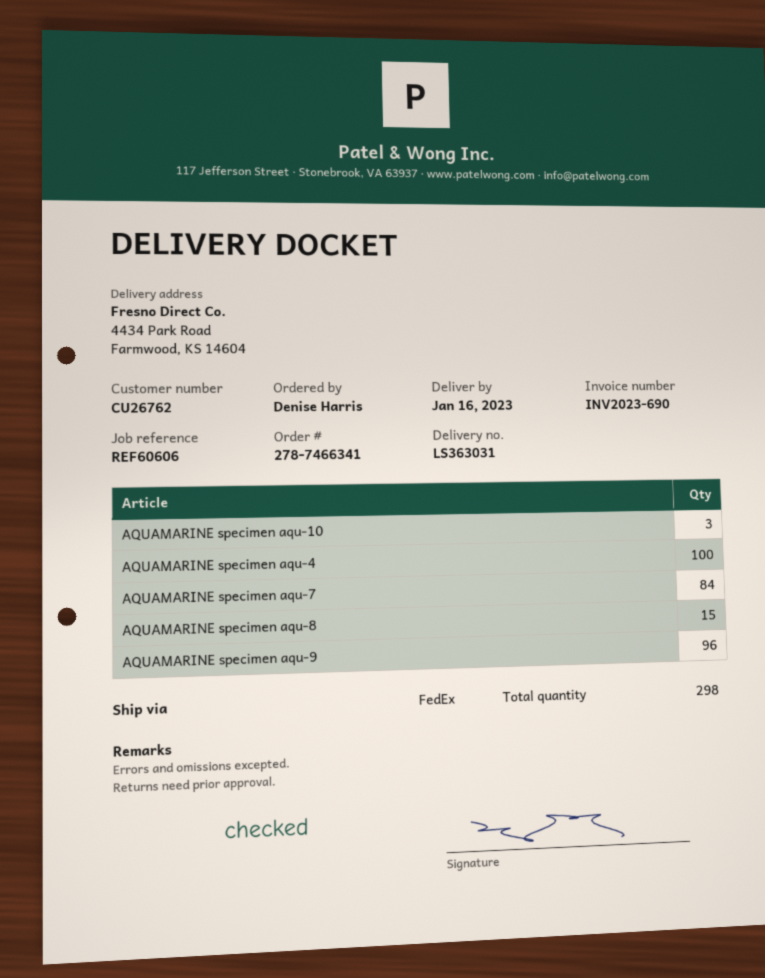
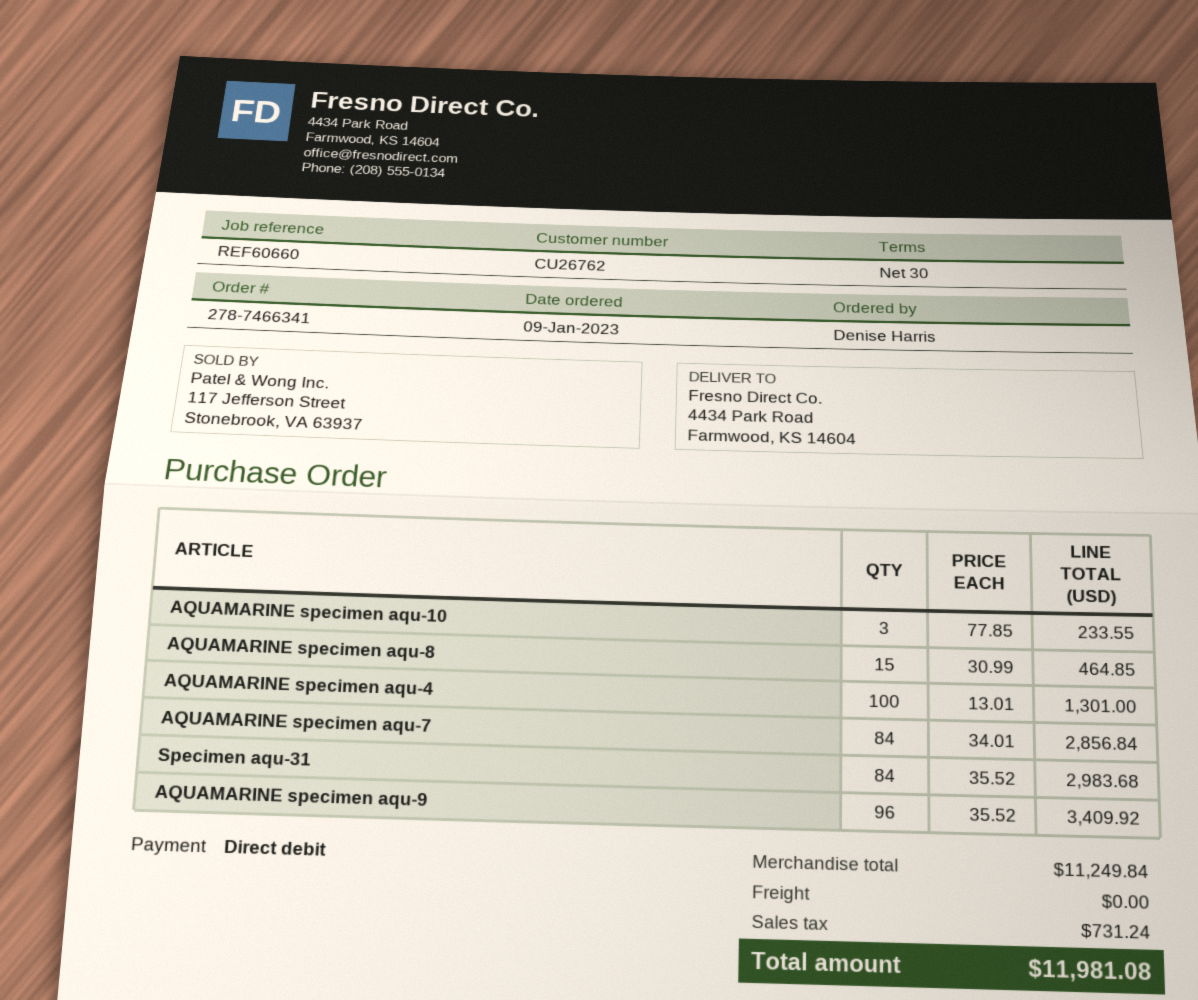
reference: REF60606 -> REF60660
Specimen aqu-31: none -> 84

